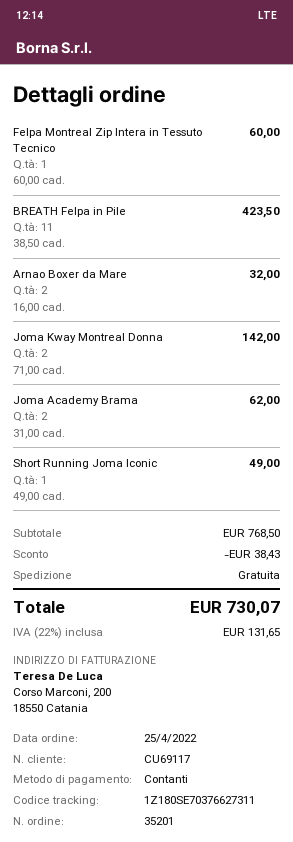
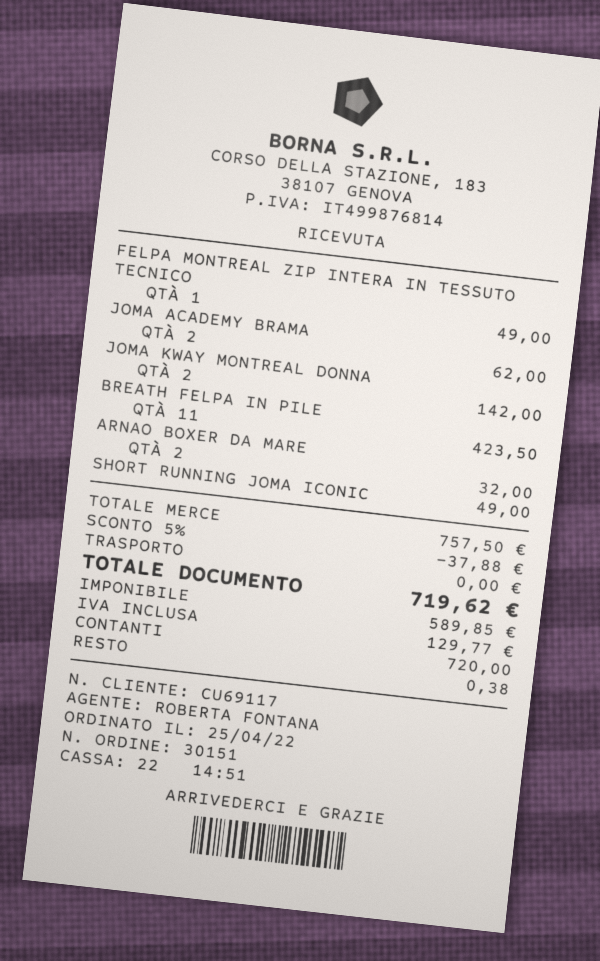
order number: 35201 -> 30151
Felpa Montreal Zip Intera in Tessuto Tecnico: 1 for 60.00 -> 1 for 49.00
subtotal: 768.50 -> 757.50
discount: 38.43 -> 37.88
tax: 131.65 -> 129.77
total: 730.07 -> 719.62

